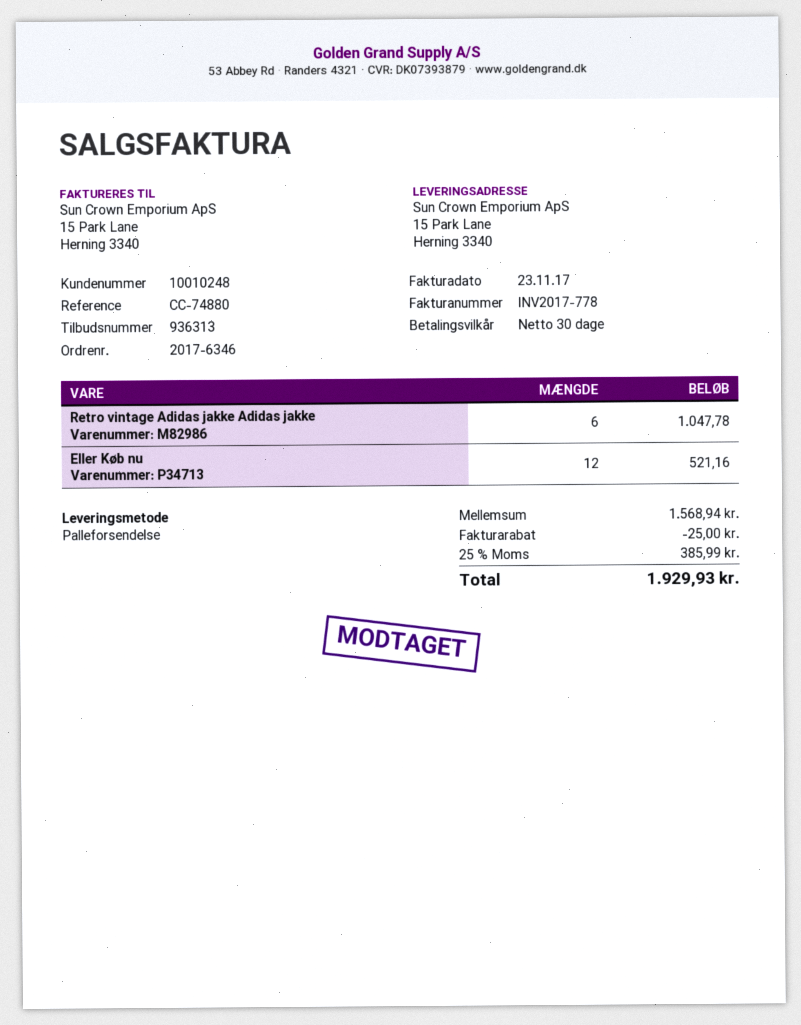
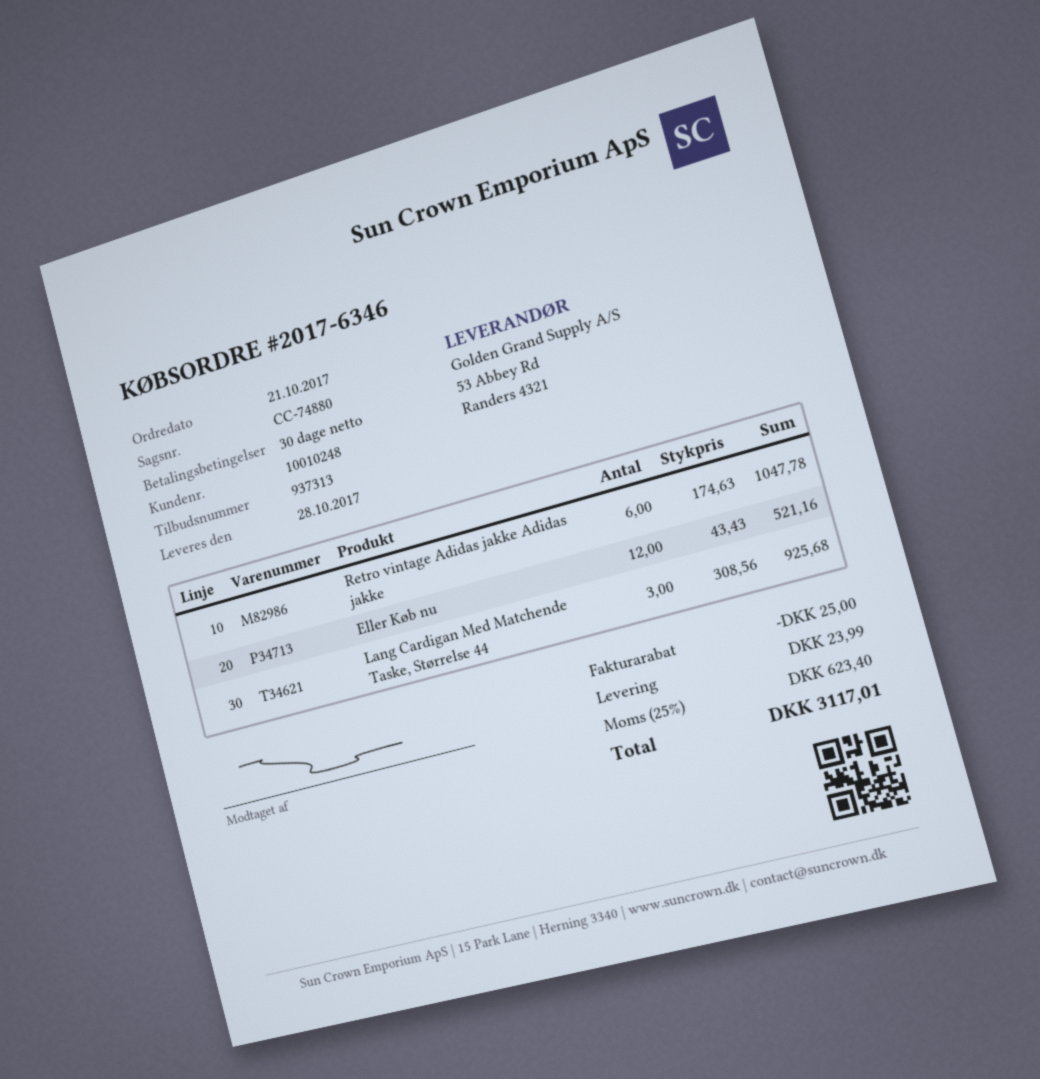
quote number: 936313 -> 937313
Lang Cardigan Med Matchende Taske, Størrelse 44: none -> 3 for 925.68
shipping: none -> 23.99
tax: 25% = 385.99 -> 25% = 623.40
total: 1929.93 -> 3117.01

